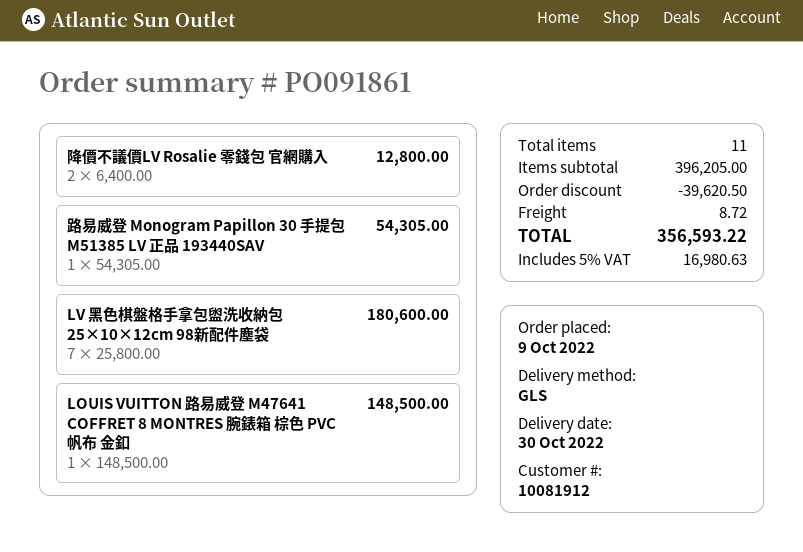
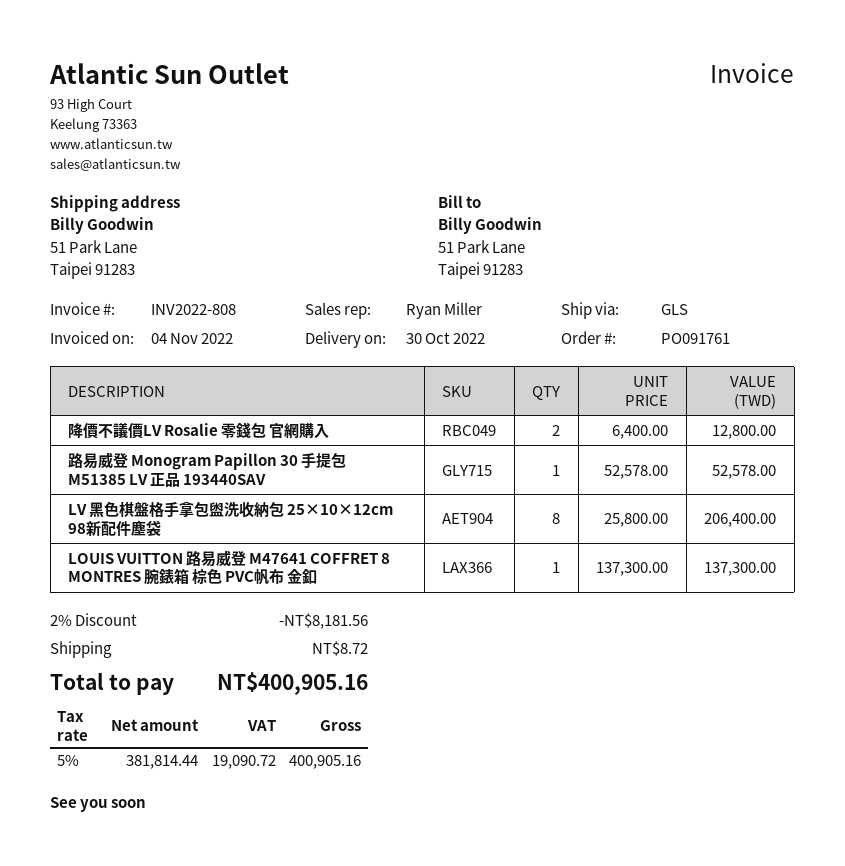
order number: PO091861 -> PO091761
路易威登 Monogram Papillon 30 手提包 M51385 LV 正品 193440SAV: 1 x 54305.00 = 54305.00 -> 1 x 52578.00 = 52578.00
LV 黑色棋盤格手拿包盥洗收納包 25×10×12cm 98新配件塵袋: 7 x 25800.00 = 180600.00 -> 8 x 25800.00 = 206400.00
LOUIS VUITTON 路易威登 M47641 COFFRET 8 MONTRES 腕錶箱 棕色 PVC帆布 金釦: 1 x 148500.00 = 148500.00 -> 1 x 137300.00 = 137300.00
discount: 39620.50 -> 8181.56
tax: 5% = 16980.63 -> 5% = 19090.72
total: 356593.22 -> 400905.16

